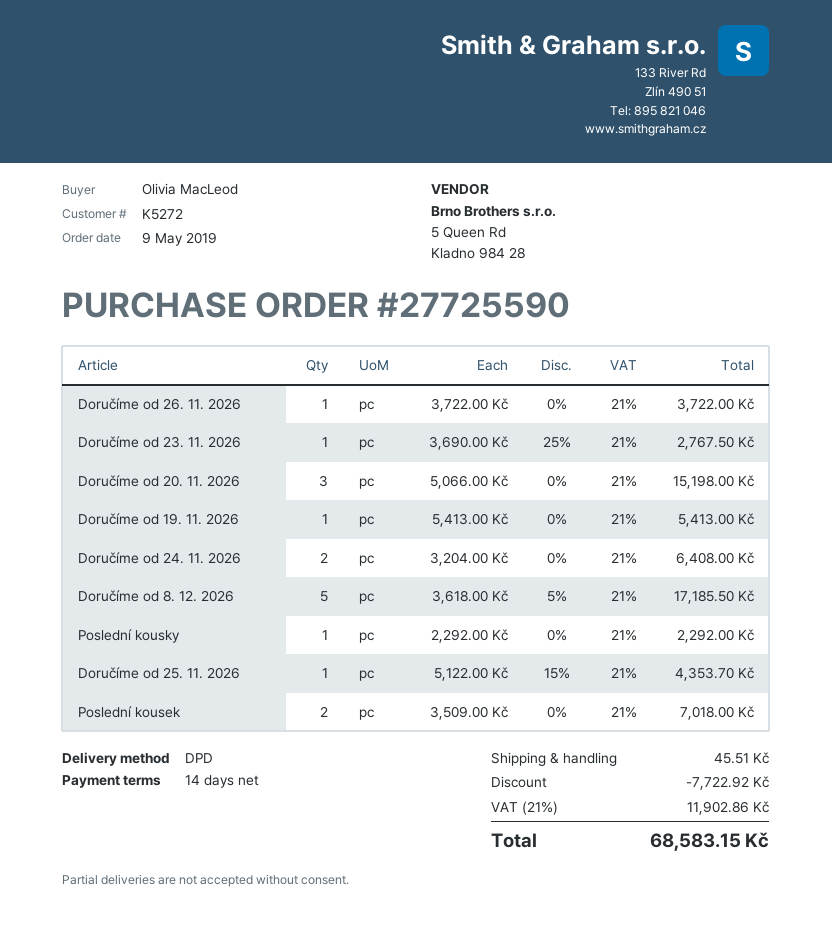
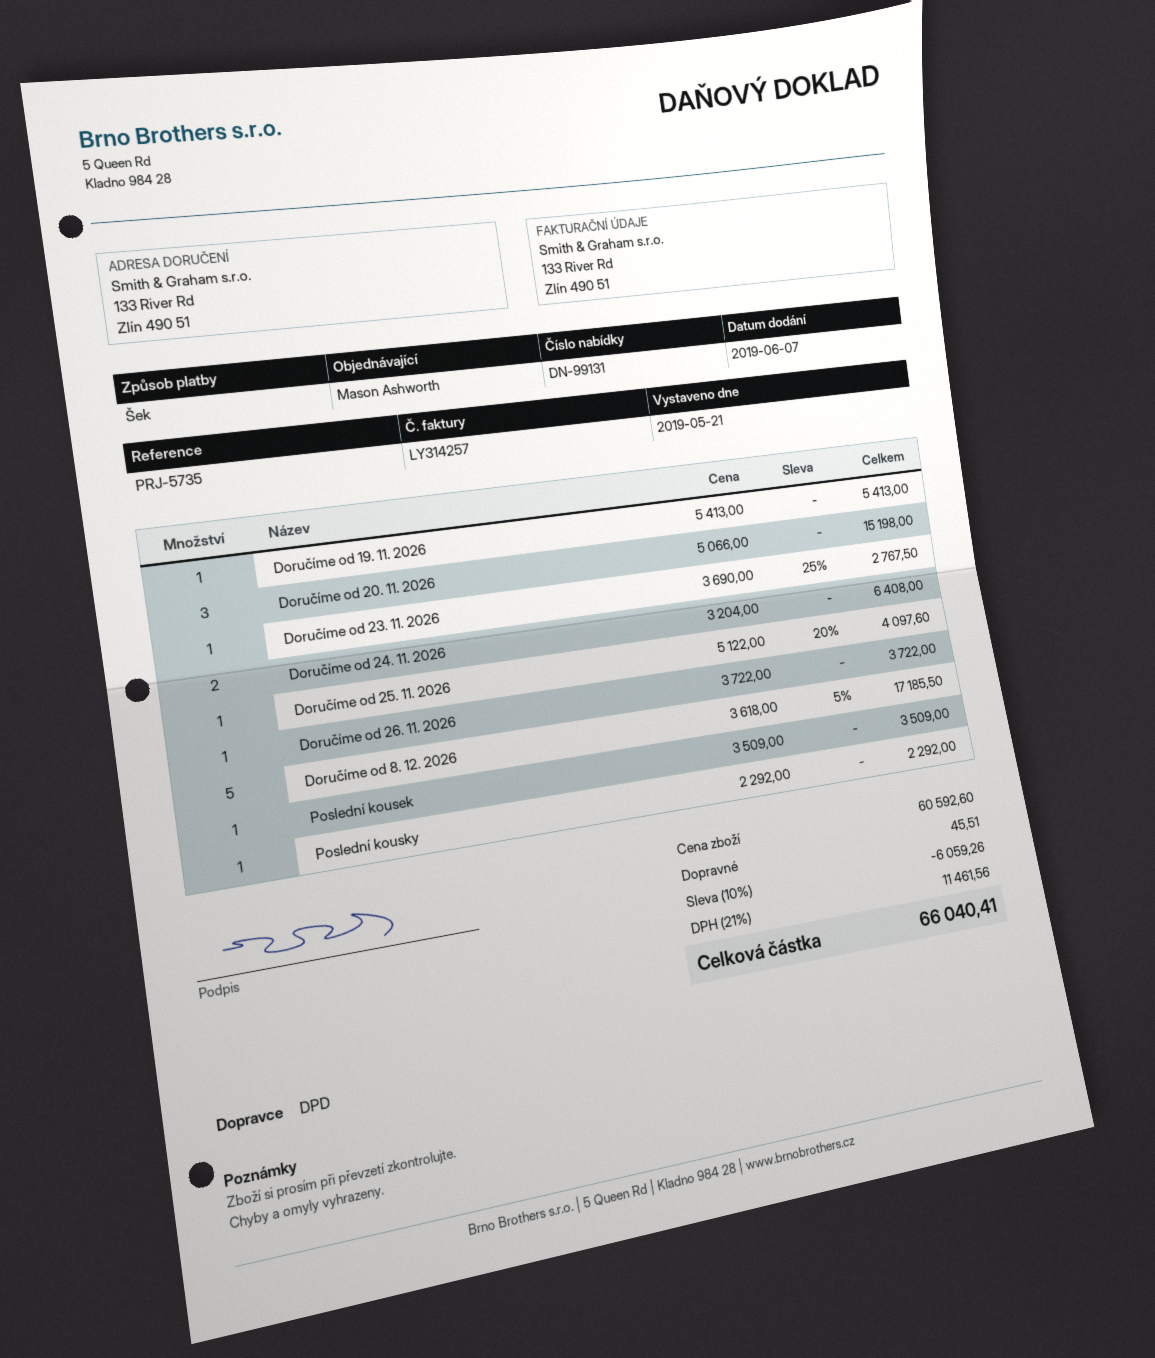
ordered by: Olivia MacLeod -> Mason Ashworth
Doručíme od 25. 11. 2026: 1 x 5122.00 - 15% = 4353.70 -> 1 x 5122.00 - 20% = 4097.60
Poslední kousek: 2 x 3509.00 = 7018.00 -> 1 x 3509.00 = 3509.00
discount: 7722.92 -> 6059.26
tax: 21% = 11902.86 -> 21% = 11461.56
total: 68583.15 -> 66040.41

